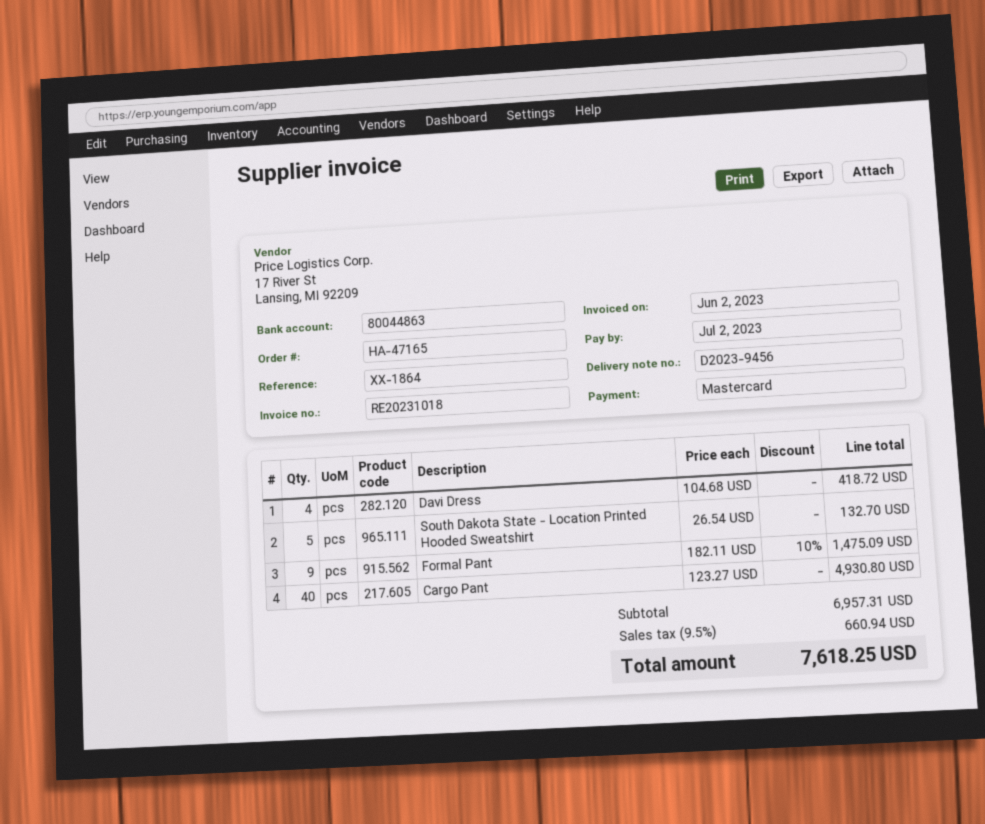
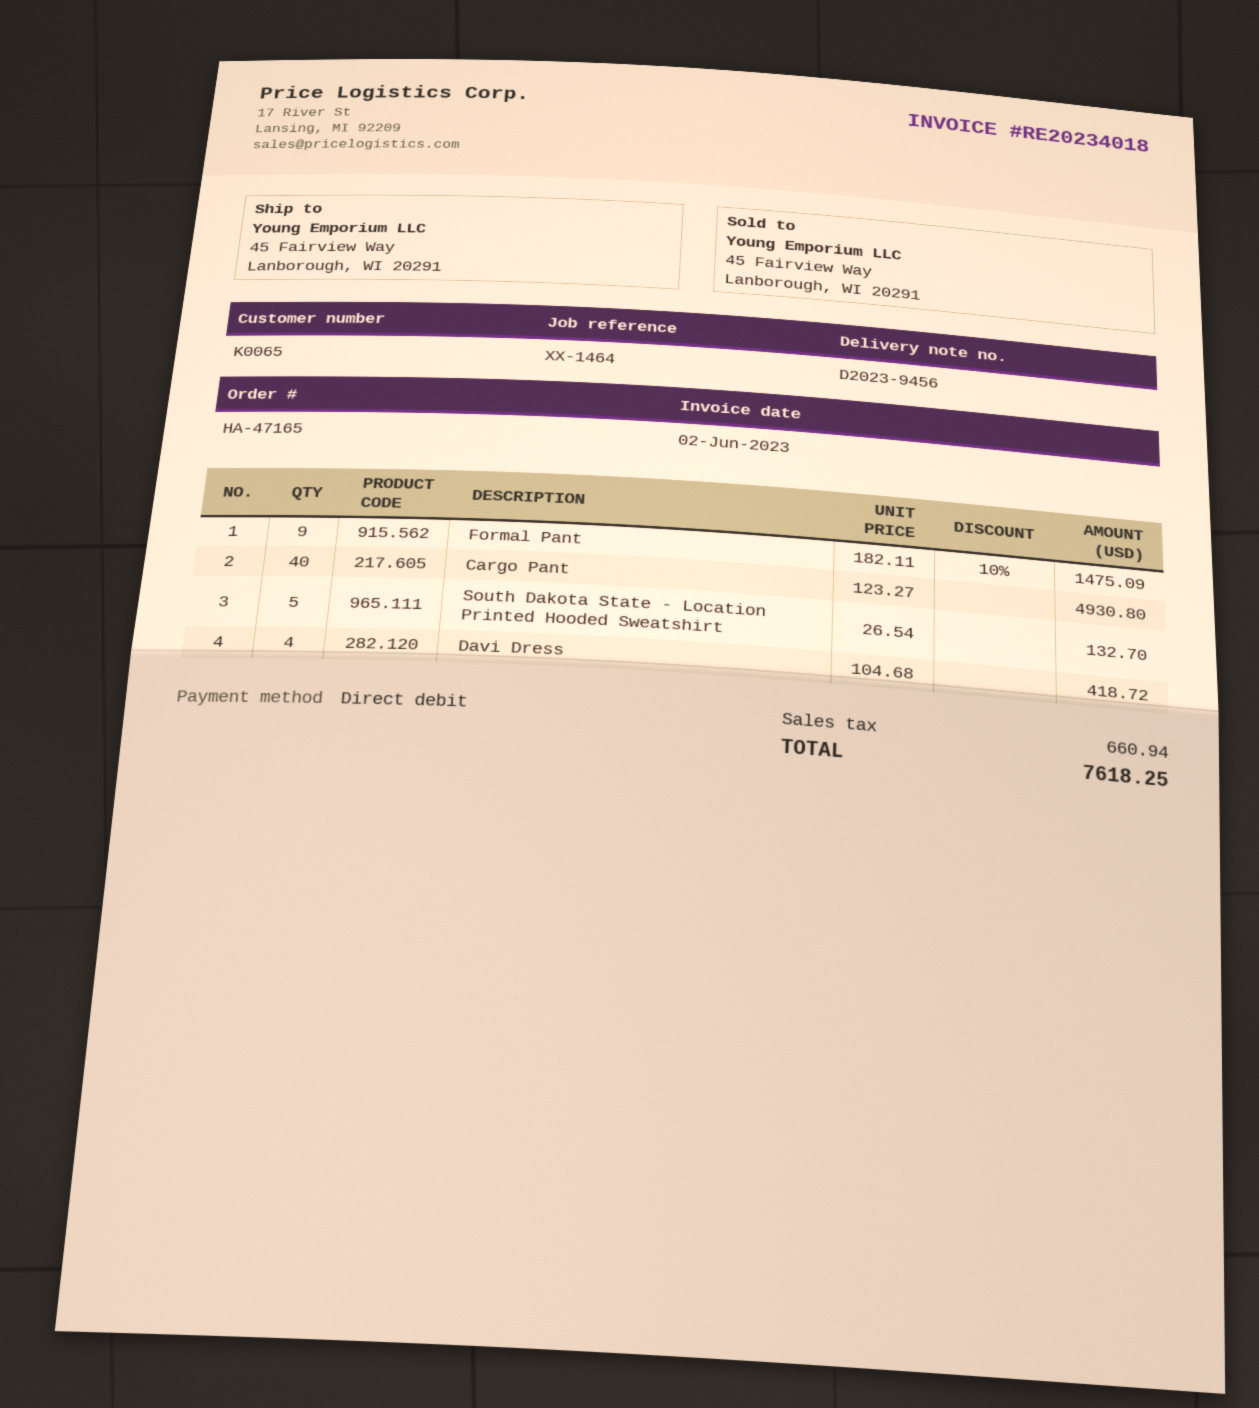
invoice number: RE20231018 -> RE20234018
reference: XX-1864 -> XX-1464
payment method: Mastercard -> direct debit

